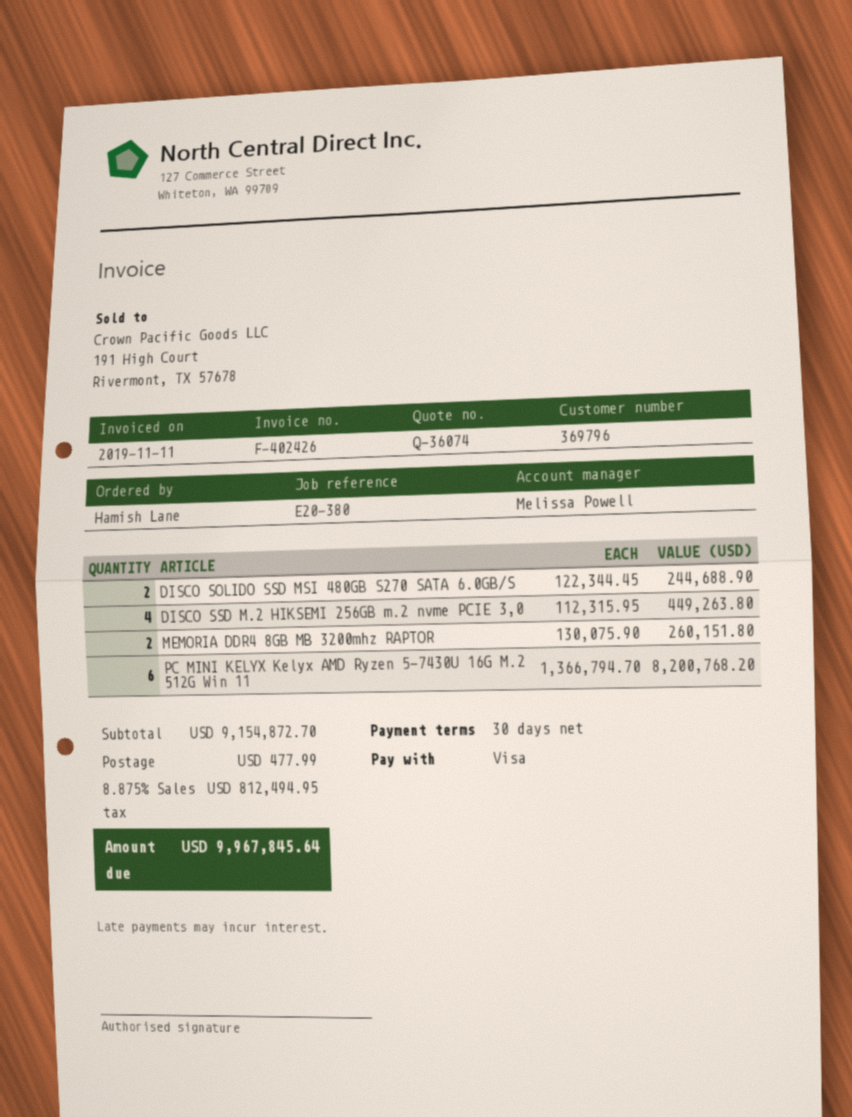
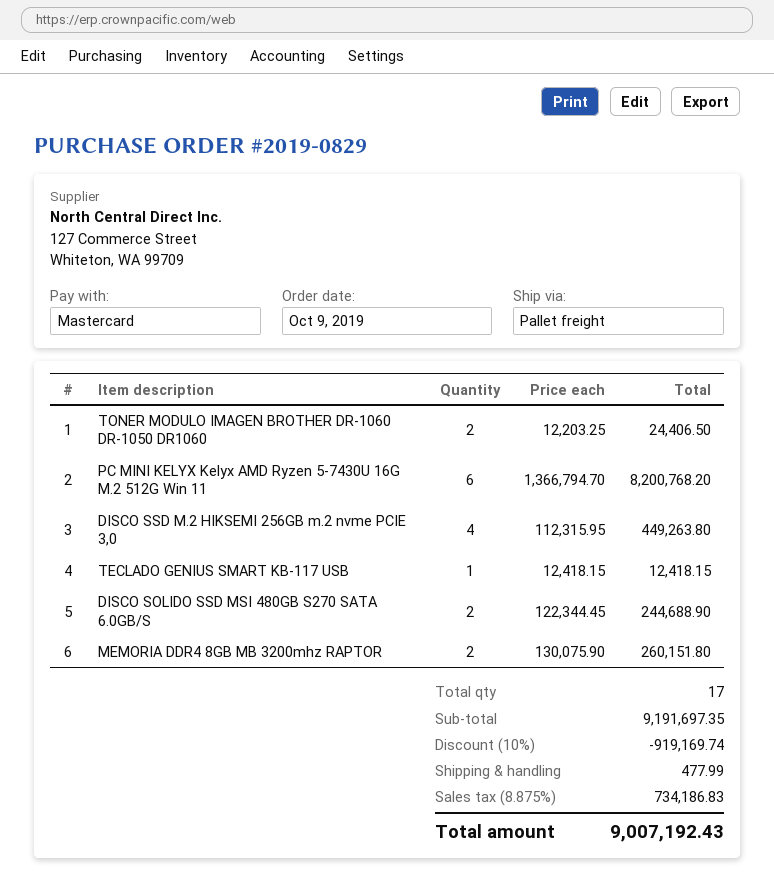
payment method: Visa -> Mastercard
TONER MODULO IMAGEN BROTHER DR-1060 DR-1050 DR1060: none -> 2 x 12203.25 = 24406.50
TECLADO GENIUS SMART KB-117 USB: none -> 1 x 12418.15 = 12418.15
subtotal: 9154872.70 -> 9191697.35
discount: none -> 10% = 919169.74
tax: 8.875% = 812494.95 -> 8.875% = 734186.83
total: 9967845.64 -> 9007192.43

